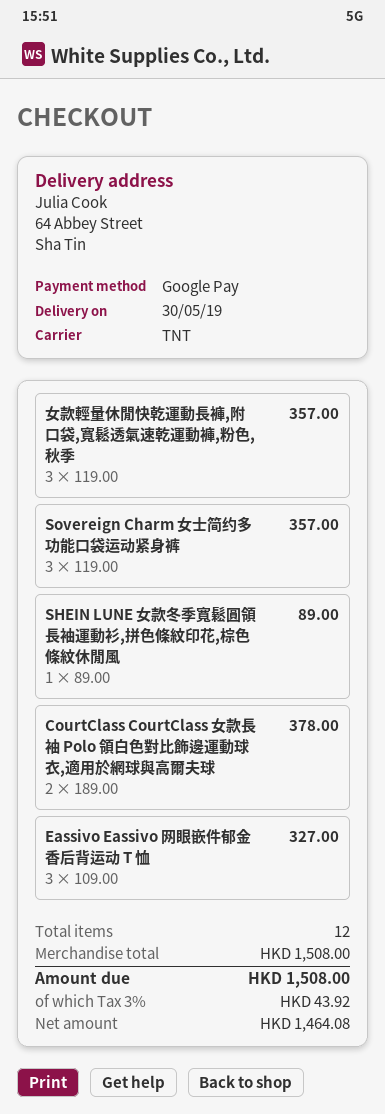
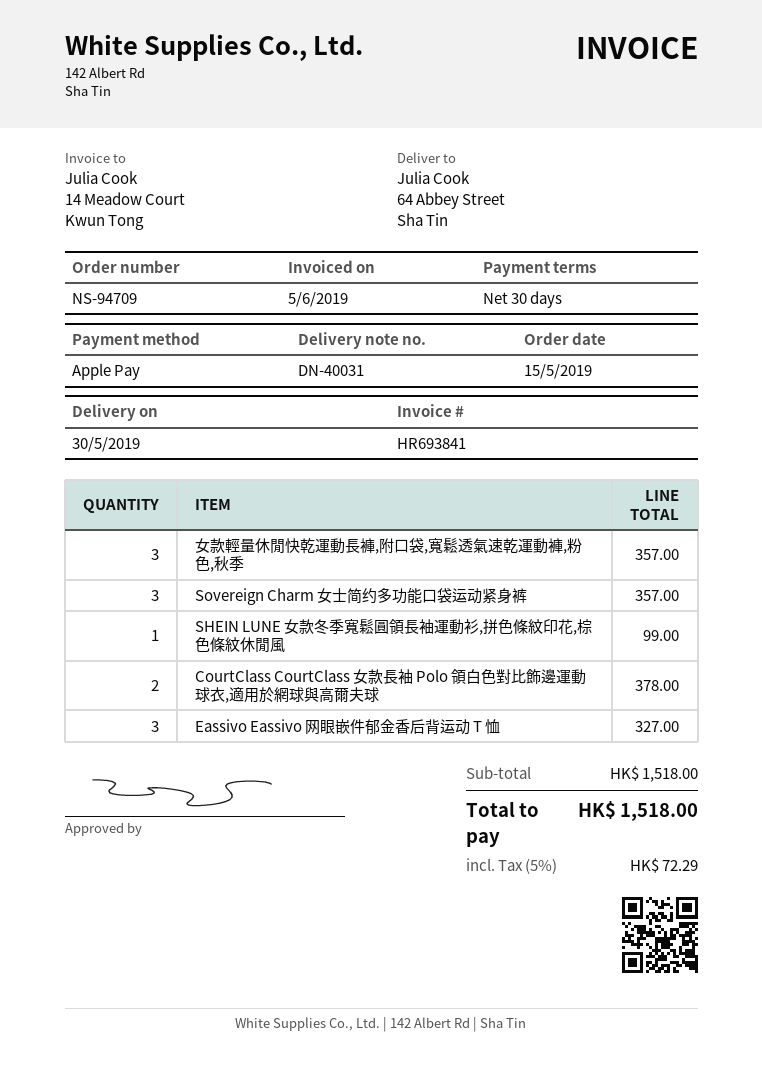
payment method: Google Pay -> Apple Pay
SHEIN LUNE 女款冬季寬鬆圓領長袖運動衫,拼色條紋印花,棕色條紋休閒風: 1 for 89.00 -> 1 for 99.00
subtotal: 1508.00 -> 1518.00
tax: 3% = 43.92 -> 5% = 72.29
total: 1508.00 -> 1518.00

